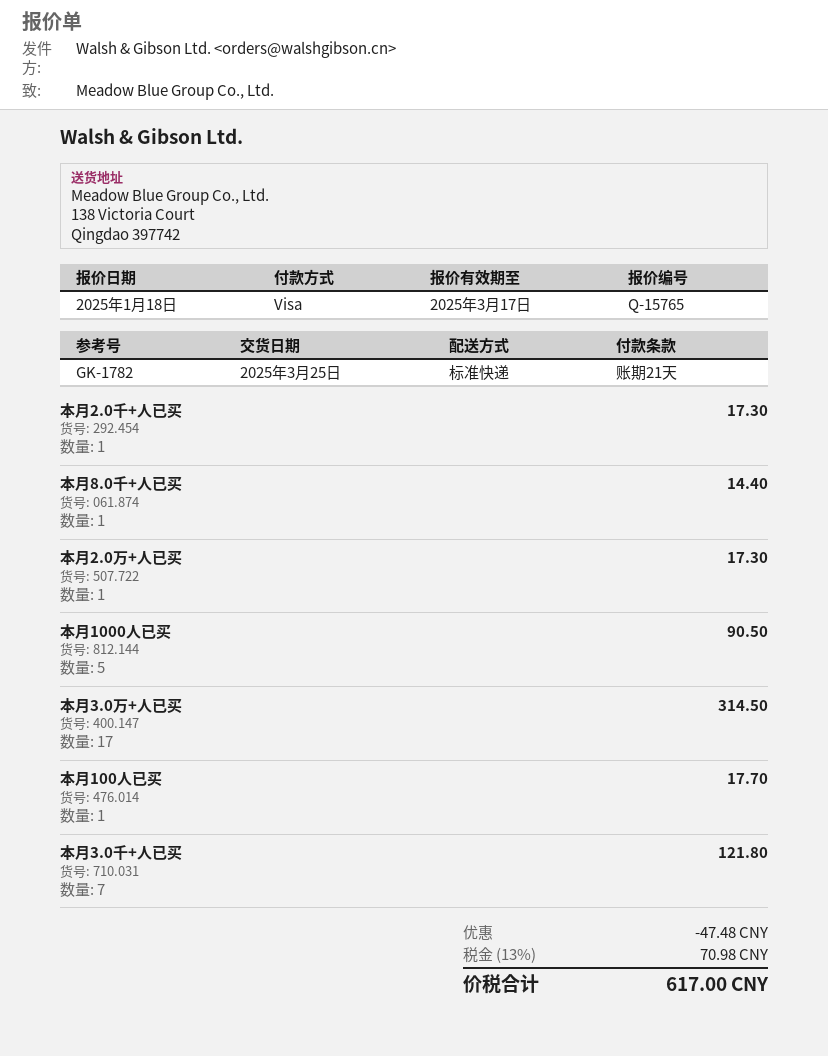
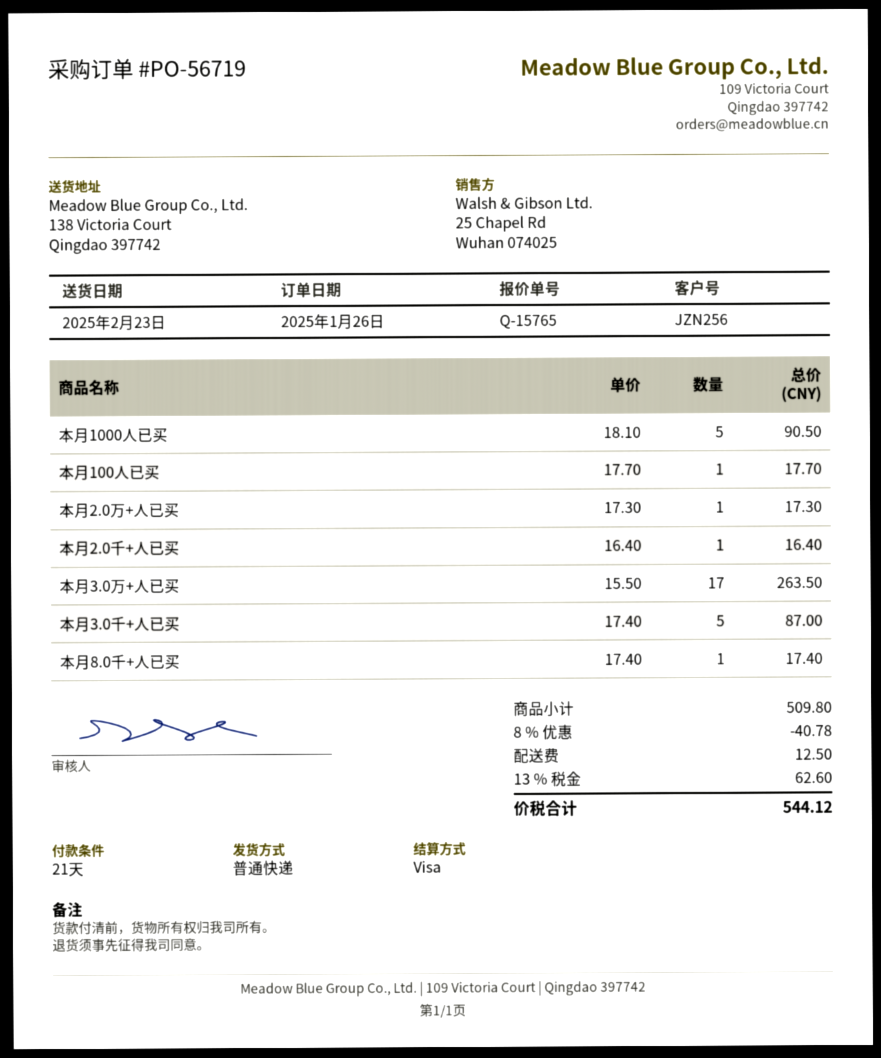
delivery date: 2025-03-25 -> 2025-02-23
本月2.0千+人已买: 1 for 17.30 -> 1 for 16.40
本月8.0千+人已买: 1 for 14.40 -> 1 for 17.40
本月3.0万+人已买: 17 for 314.50 -> 17 for 263.50
本月3.0千+人已买: 7 for 121.80 -> 5 for 87.00
discount: 47.48 -> 40.78
shipping: none -> 12.50
tax: 13% = 70.98 -> 13% = 62.60
total: 617.00 -> 544.12

